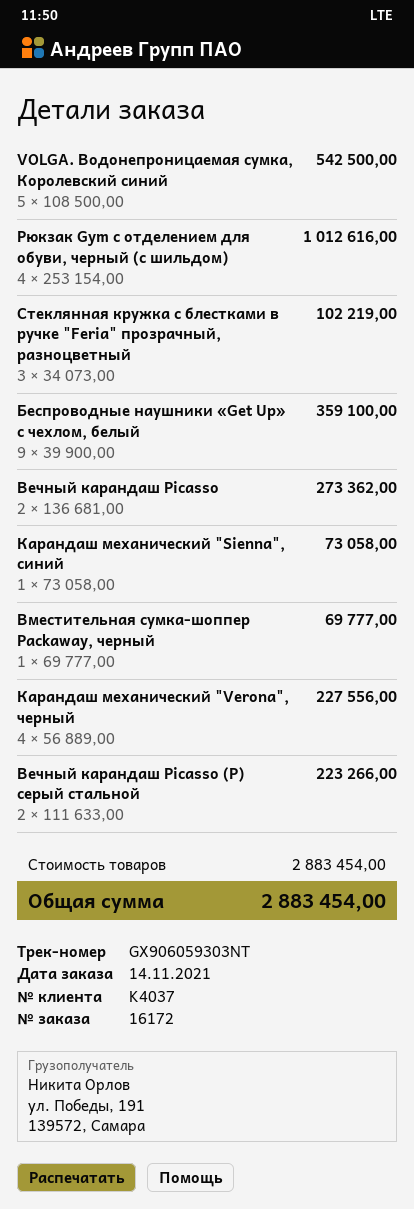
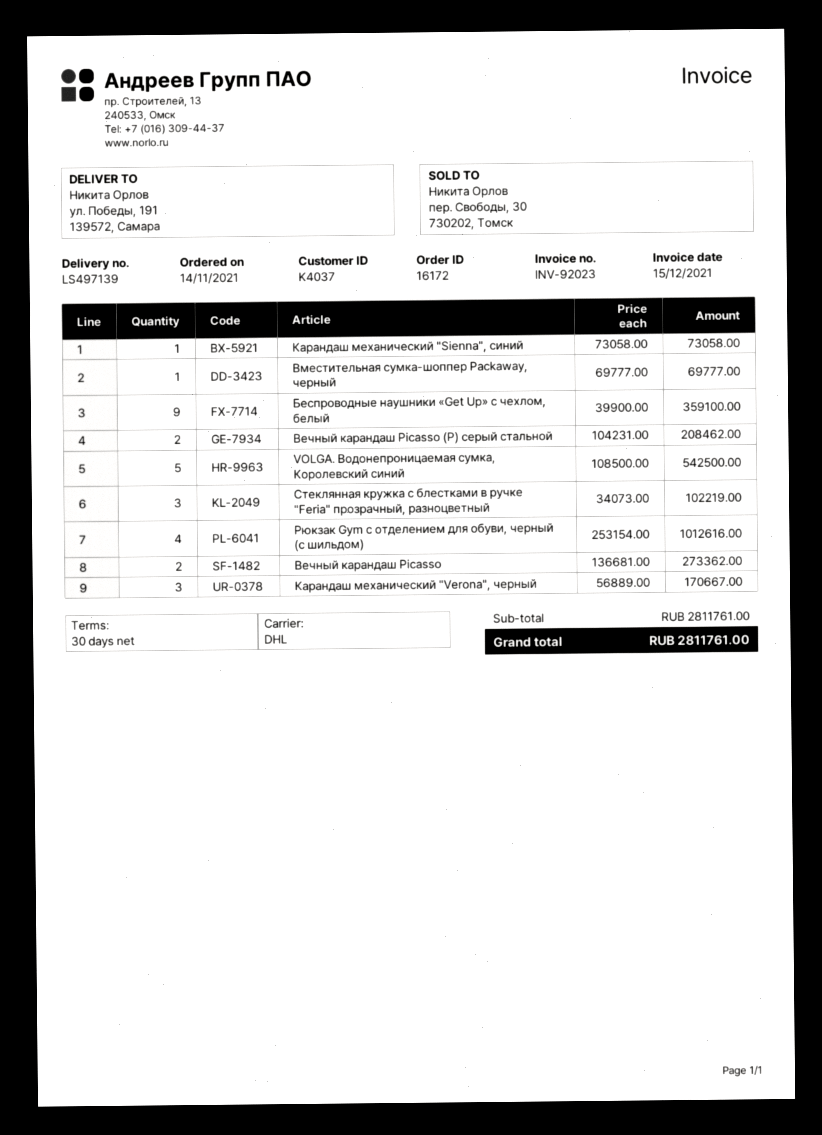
Карандаш механический "Verona", черный: 4 x 56889.00 = 227556.00 -> 3 x 56889.00 = 170667.00
Вечный карандаш Picasso (Р) серый стальной: 2 x 111633.00 = 223266.00 -> 2 x 104231.00 = 208462.00
subtotal: 2883454.00 -> 2811761.00
total: 2883454.00 -> 2811761.00

